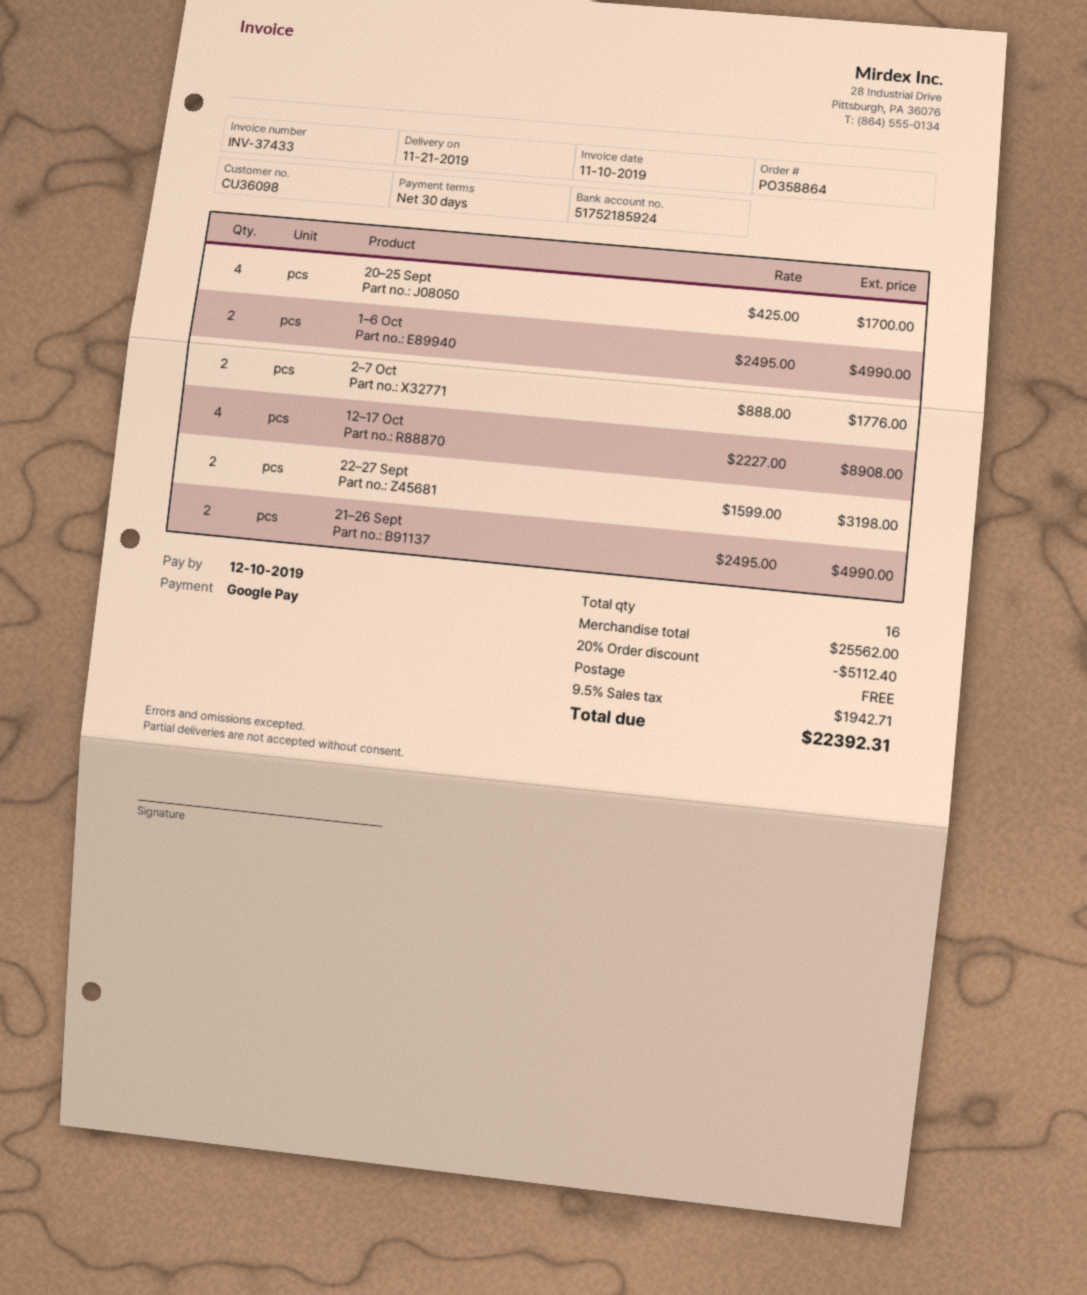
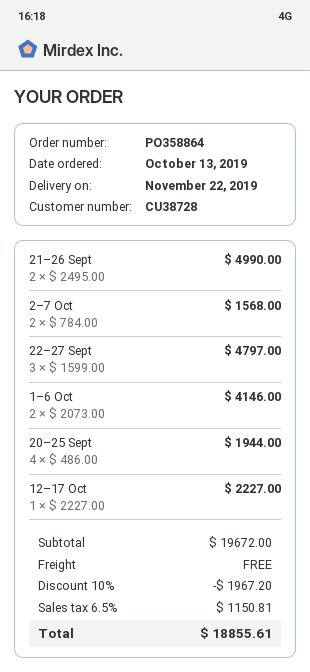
delivery date: 2019-11-21 -> 2019-11-22
customer number: CU36098 -> CU38728
20–25 Sept: 4 x 425.00 = 1700.00 -> 4 x 486.00 = 1944.00
1–6 Oct: 2 x 2495.00 = 4990.00 -> 2 x 2073.00 = 4146.00
2–7 Oct: 2 x 888.00 = 1776.00 -> 2 x 784.00 = 1568.00
12–17 Oct: 4 x 2227.00 = 8908.00 -> 1 x 2227.00 = 2227.00
22–27 Sept: 2 x 1599.00 = 3198.00 -> 3 x 1599.00 = 4797.00
subtotal: 25562.00 -> 19672.00
discount: 20% = 5112.40 -> 10% = 1967.20
tax: 9.5% = 1942.71 -> 6.5% = 1150.81
total: 22392.31 -> 18855.61

